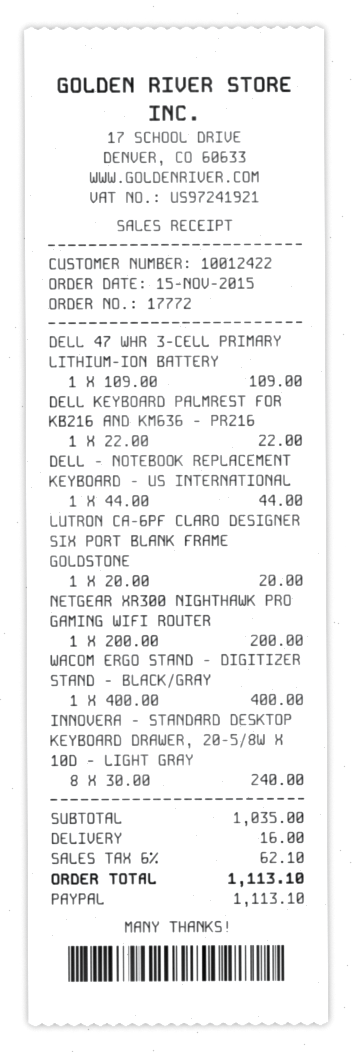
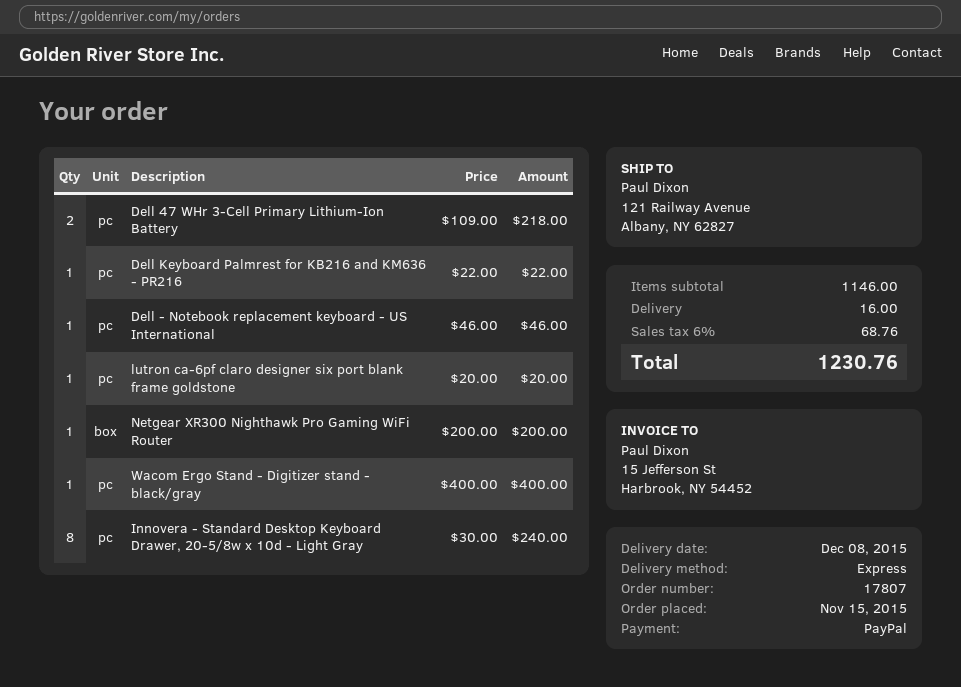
order number: 17772 -> 17807
DELL 47 WHR 3-CELL PRIMARY LITHIUM-ION BATTERY: 1 x 109.00 = 109.00 -> 2 x 109.00 = 218.00
DELL - NOTEBOOK REPLACEMENT KEYBOARD - US INTERNATIONAL: 1 x 44.00 = 44.00 -> 1 x 46.00 = 46.00
subtotal: 1035.00 -> 1146.00
tax: 6% = 62.10 -> 6% = 68.76
total: 1113.10 -> 1230.76

